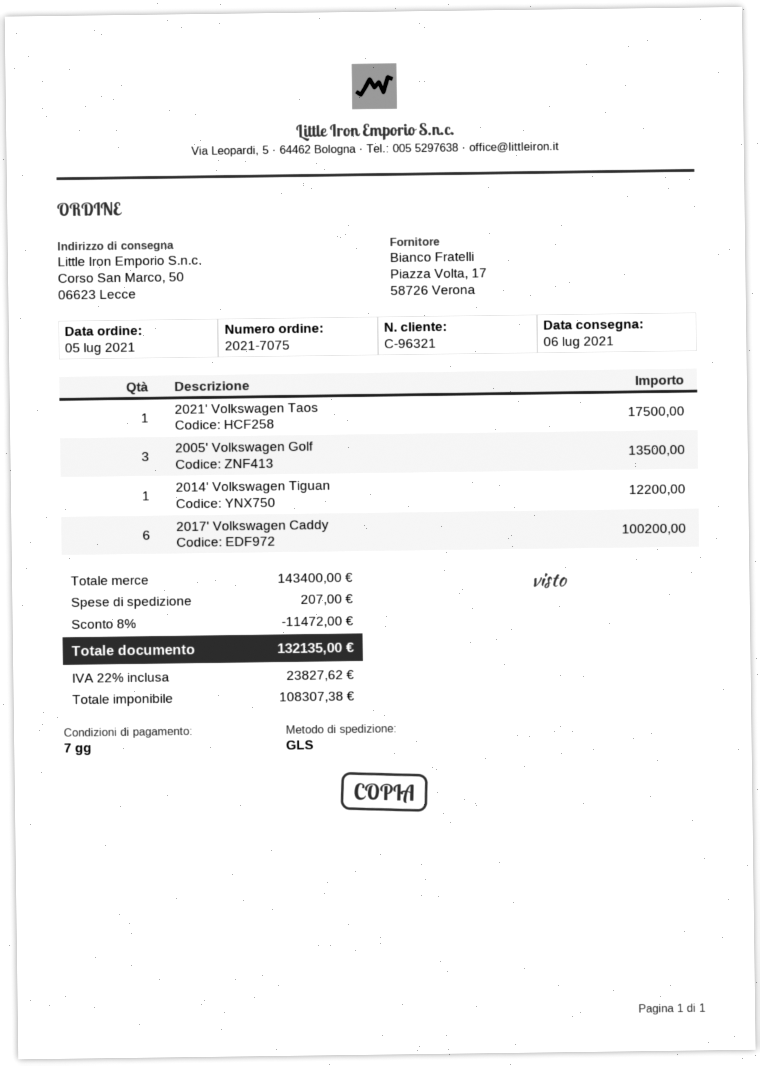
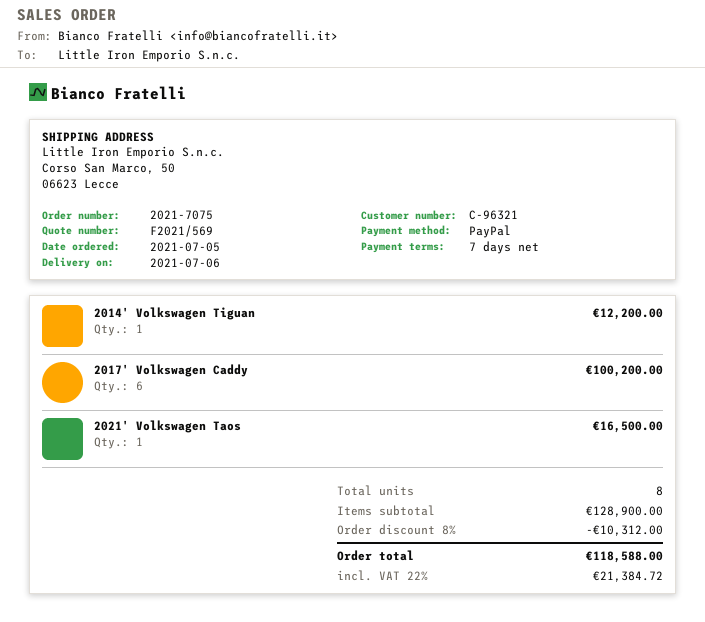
2021' Volkswagen Taos: 1 for 17500.00 -> 1 for 16500.00
2005' Volkswagen Golf: 3 for 13500.00 -> none
subtotal: 143400.00 -> 128900.00
discount: 8% = 11472.00 -> 8% = 10312.00
shipping: 207.00 -> none
tax: 22% = 23827.62 -> 22% = 21384.72
total: 132135.00 -> 118588.00

